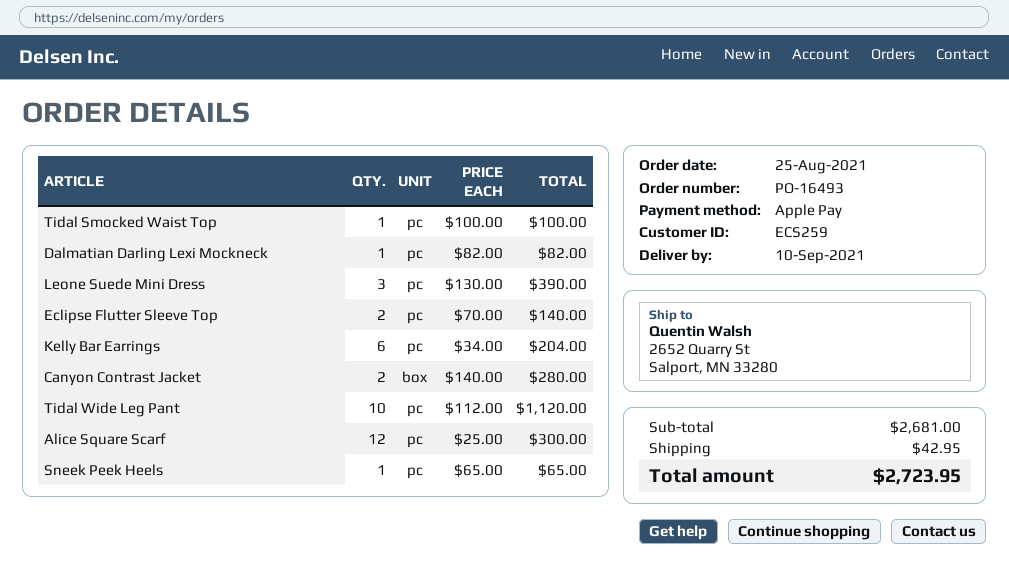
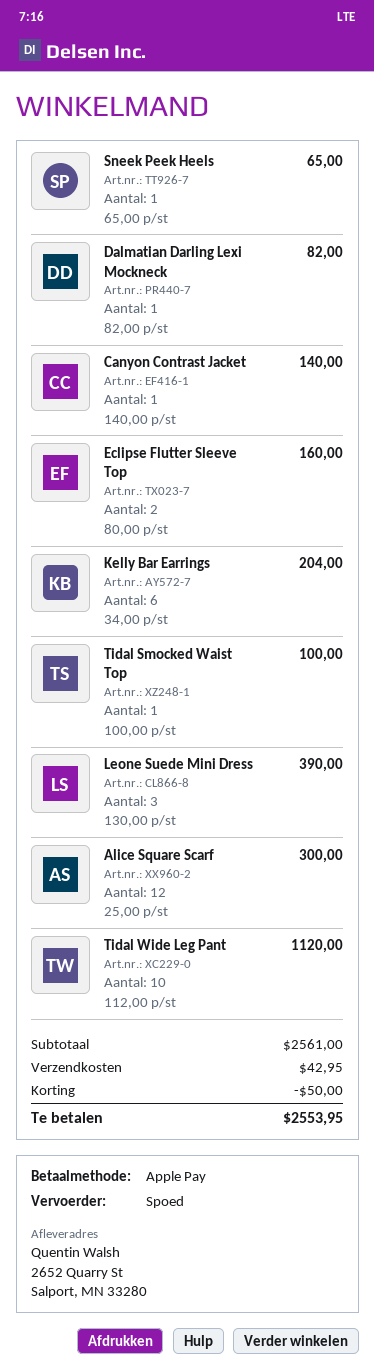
Eclipse Flutter Sleeve Top: 2 x 70.00 = 140.00 -> 2 x 80.00 = 160.00
Canyon Contrast Jacket: 2 x 140.00 = 280.00 -> 1 x 140.00 = 140.00
subtotal: 2681.00 -> 2561.00
discount: none -> 50.00
total: 2723.95 -> 2553.95

